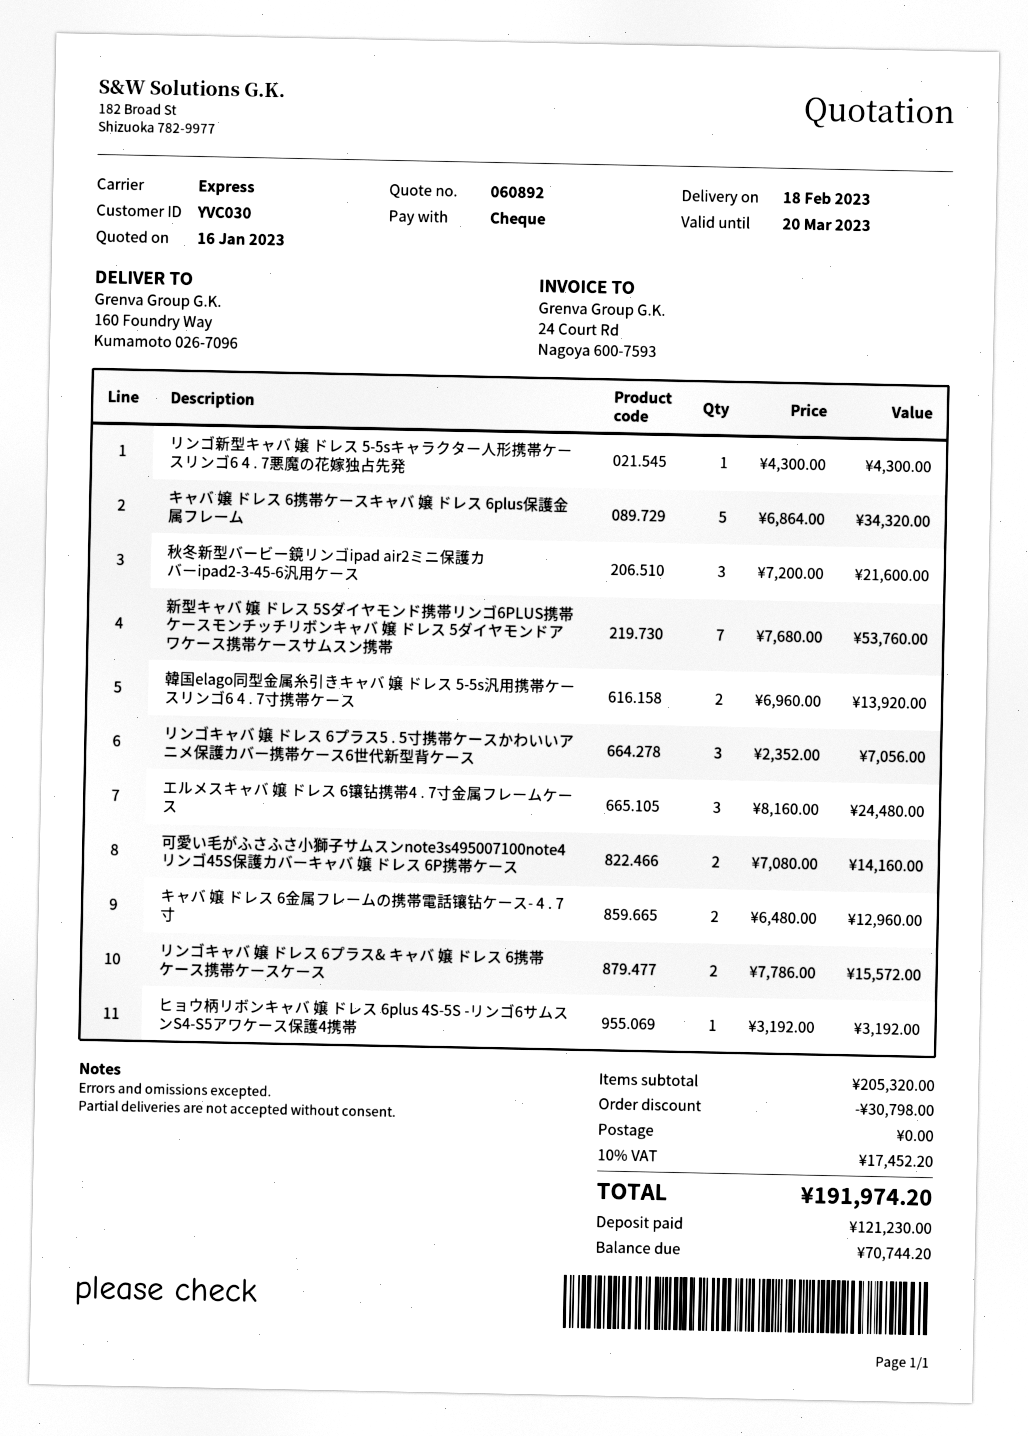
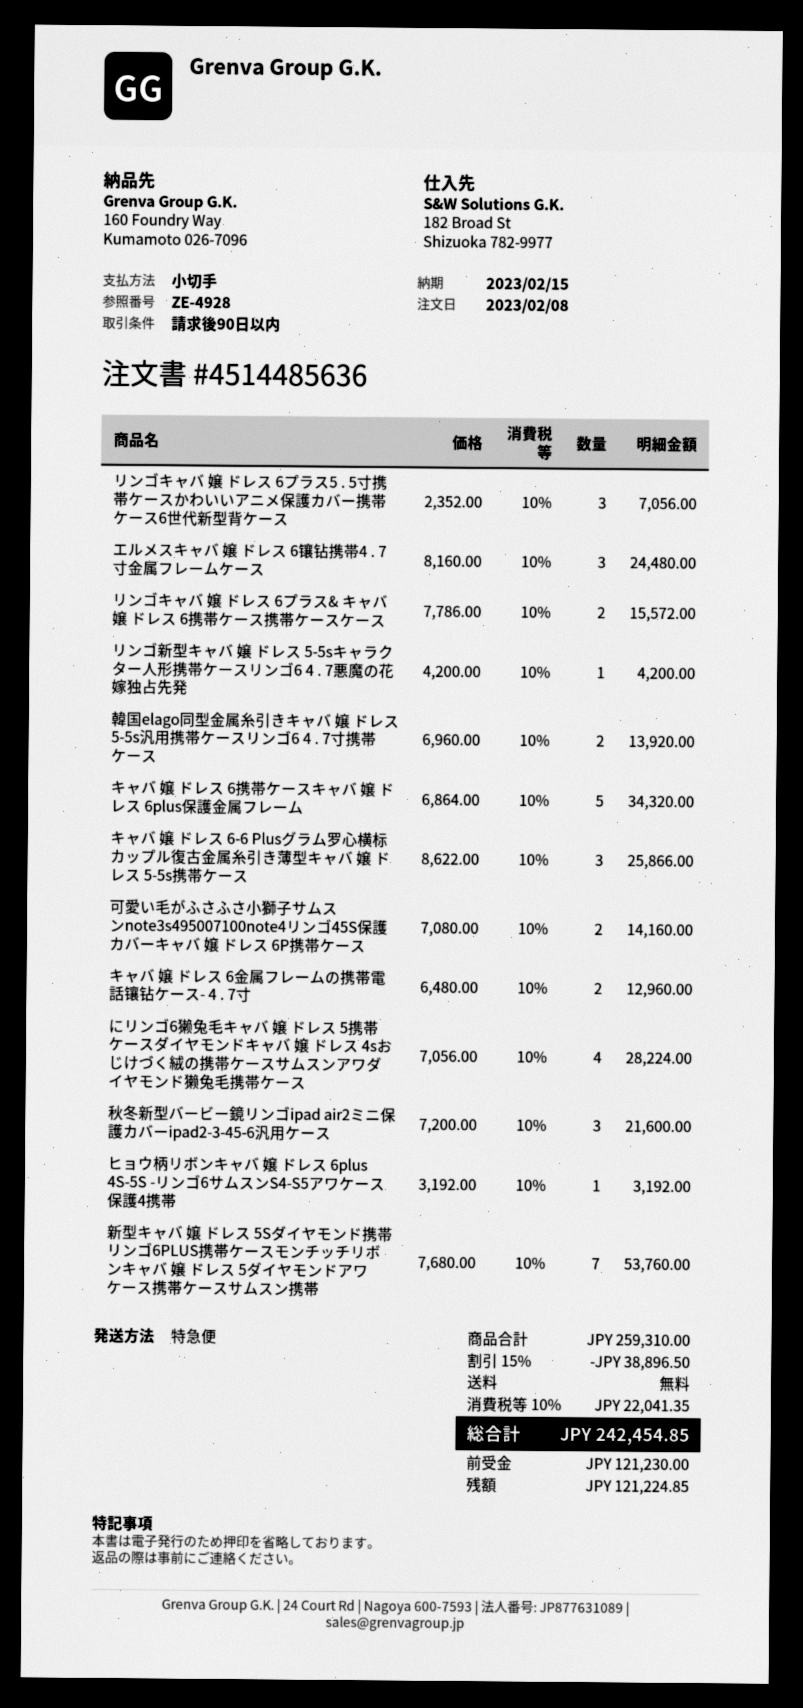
delivery date: 2023-02-18 -> 2023-02-15
リンゴ新型キャバ 嬢 ドレス 5-5sキャラクター人形携帯ケースリンゴ6 4 . 7悪魔の花嫁独占先発: 1 x 4300.00 = 4300.00 -> 1 x 4200.00 = 4200.00
キャバ 嬢 ドレス 6-6 Plusグラム罗心横标カップル復古金属糸引き薄型キャバ 嬢 ドレス 5-5s携帯ケース: none -> 3 x 8622.00 = 25866.00
にリンゴ6獭兔毛キャバ 嬢 ドレス 5携帯ケースダイヤモンドキャバ 嬢 ドレス 4sおじけづく絨の携帯ケースサムスンアワダイヤモンド獭兔毛携帯ケース: none -> 4 x 7056.00 = 28224.00
subtotal: 205320.00 -> 259310.00
discount: 30798.00 -> 38896.50
tax: 10% = 17452.20 -> 10% = 22041.35
total: 191974.20 -> 242454.85
balance: 70744.20 -> 121224.85

